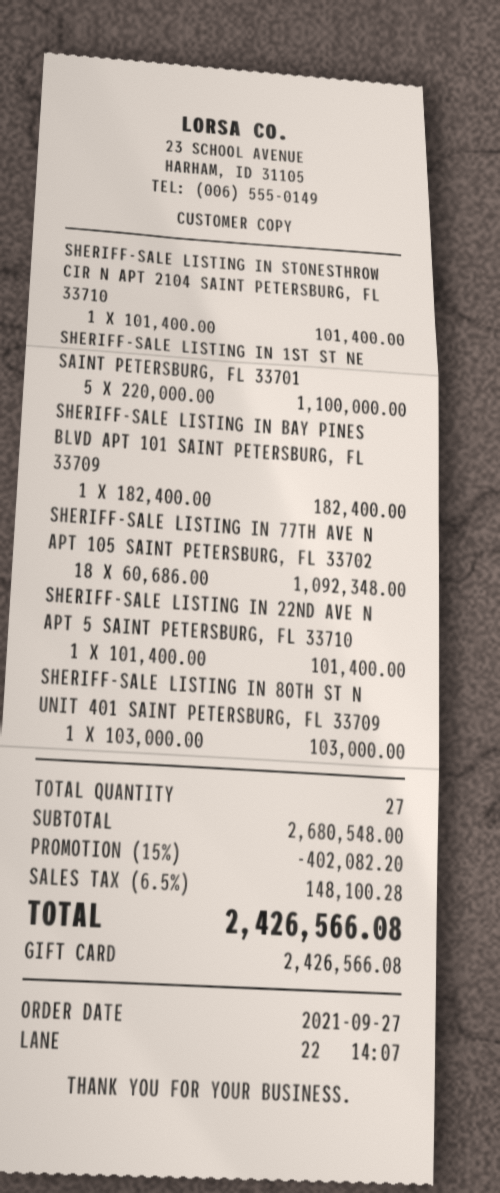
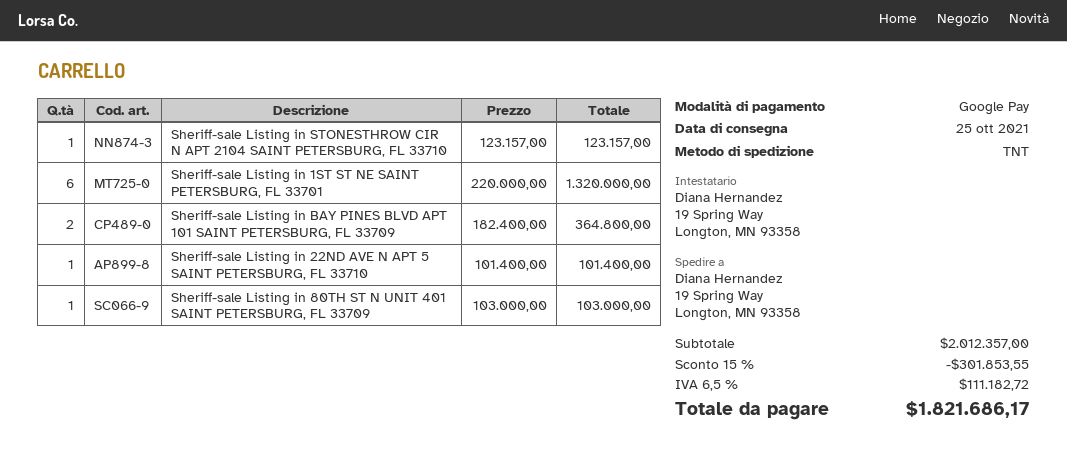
payment method: gift card -> Google Pay
SHERIFF-SALE LISTING IN STONESTHROW CIR N APT 2104 SAINT PETERSBURG, FL 33710: 1 x 101400.00 = 101400.00 -> 1 x 123157.00 = 123157.00
SHERIFF-SALE LISTING IN 1ST ST NE SAINT PETERSBURG, FL 33701: 5 x 220000.00 = 1100000.00 -> 6 x 220000.00 = 1320000.00
SHERIFF-SALE LISTING IN BAY PINES BLVD APT 101 SAINT PETERSBURG, FL 33709: 1 x 182400.00 = 182400.00 -> 2 x 182400.00 = 364800.00
SHERIFF-SALE LISTING IN 77TH AVE N APT 105 SAINT PETERSBURG, FL 33702: 18 x 60686.00 = 1092348.00 -> none
subtotal: 2680548.00 -> 2012357.00
discount: 15% = 402082.20 -> 15% = 301853.55
tax: 6.5% = 148100.28 -> 6.5% = 111182.72
total: 2426566.08 -> 1821686.17

